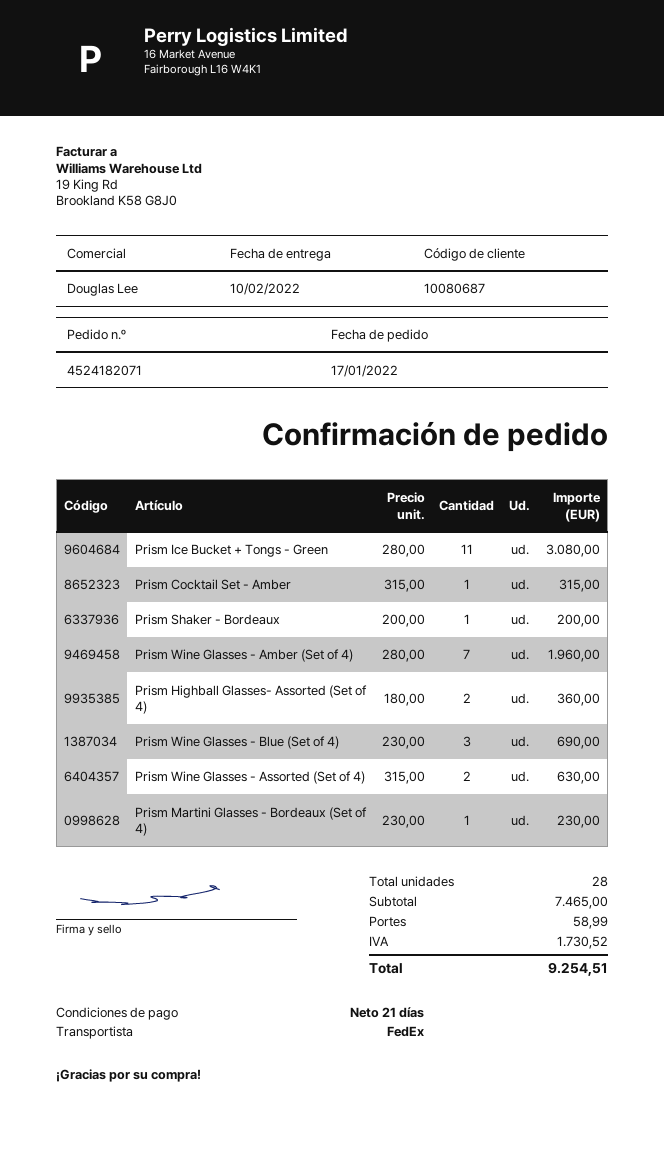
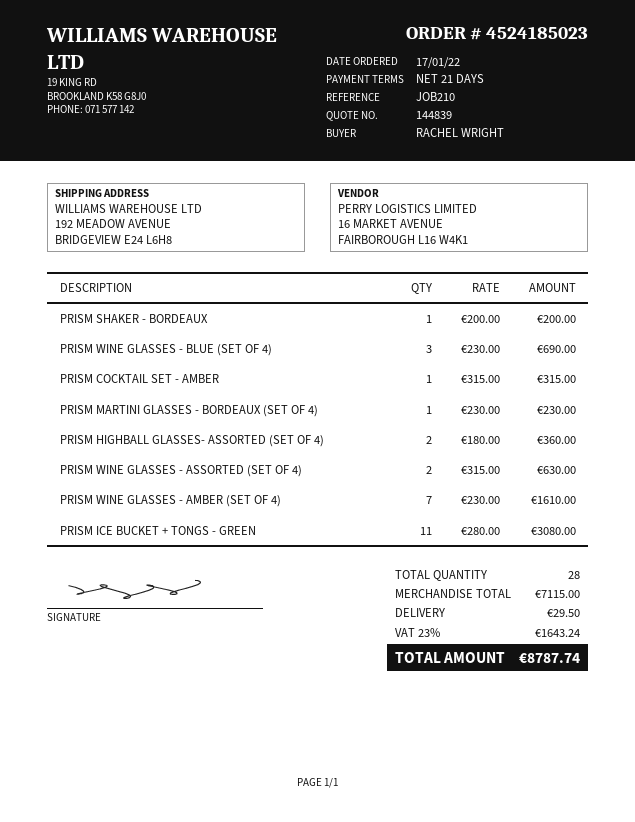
order number: 4524182071 -> 4524185023
Prism Wine Glasses - Amber (Set of 4): 7 x 280.00 = 1960.00 -> 7 x 230.00 = 1610.00
subtotal: 7465.00 -> 7115.00
shipping: 58.99 -> 29.50
tax: 1730.52 -> 1643.24
total: 9254.51 -> 8787.74

